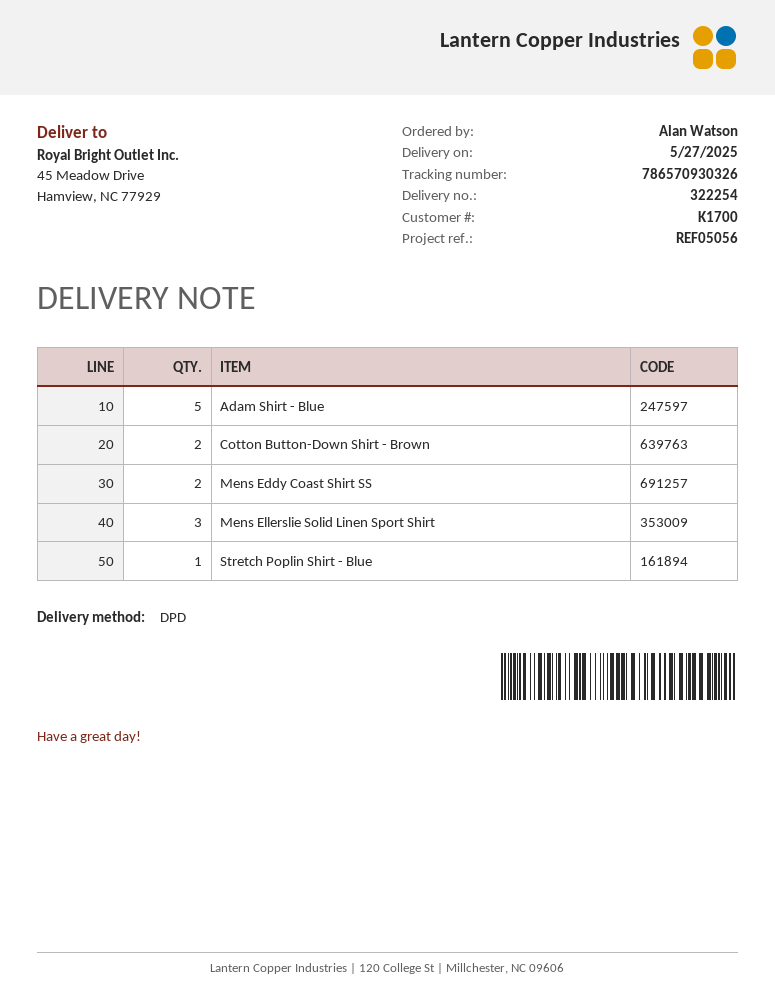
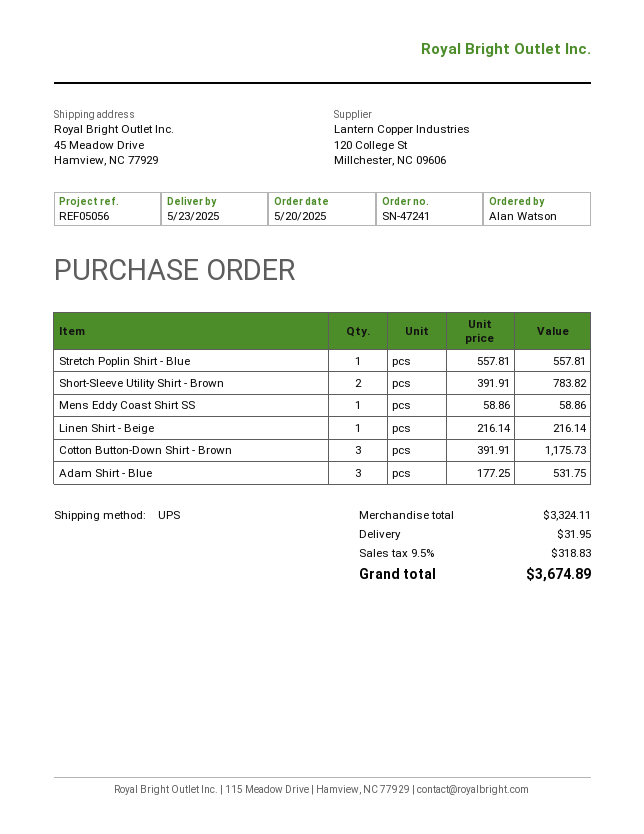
delivery date: 2025-05-27 -> 2025-05-23
shipping method: DPD -> UPS
Adam Shirt - Blue: 5 -> 3
Cotton Button-Down Shirt - Brown: 2 -> 3
Mens Eddy Coast Shirt SS: 2 -> 1
Mens Ellerslie Solid Linen Sport Shirt: 3 -> none
Short-Sleeve Utility Shirt - Brown: none -> 2
Linen Shirt - Beige: none -> 1

